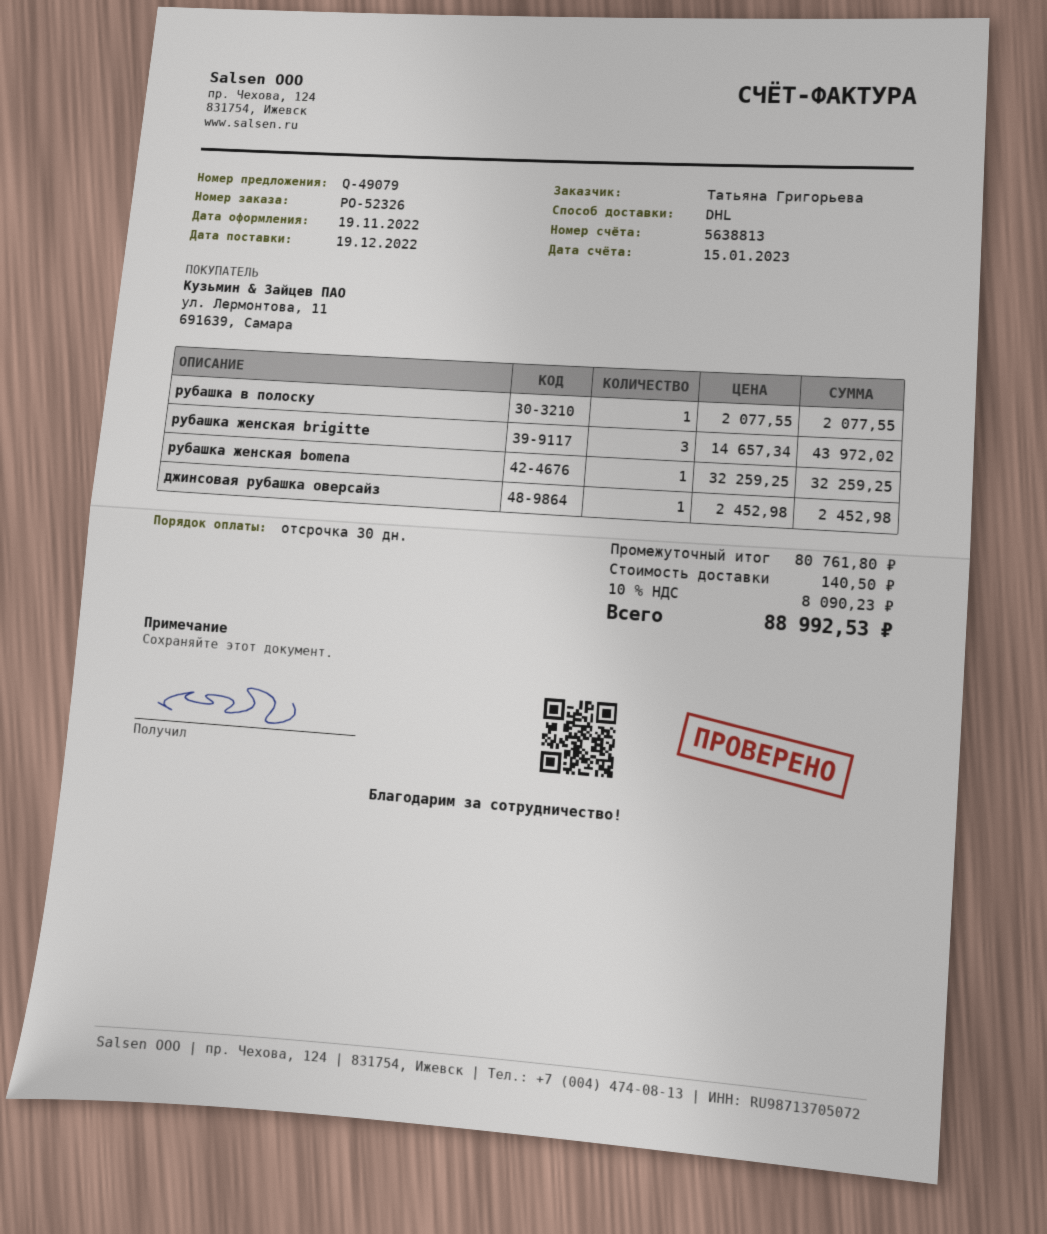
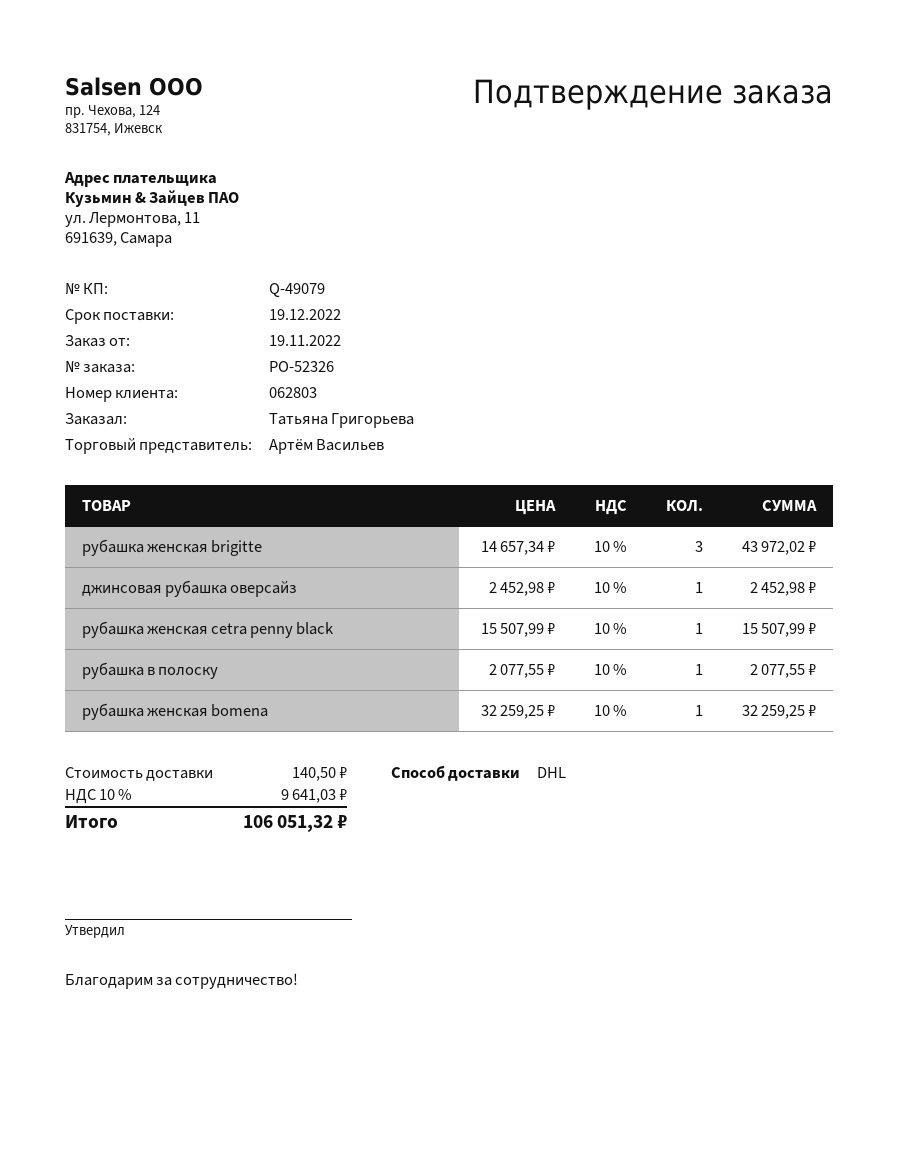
рубашка женская cetra penny black: none -> 1 x 15507.99 = 15507.99
tax: 10% = 8090.23 -> 10% = 9641.03
total: 88992.53 -> 106051.32

